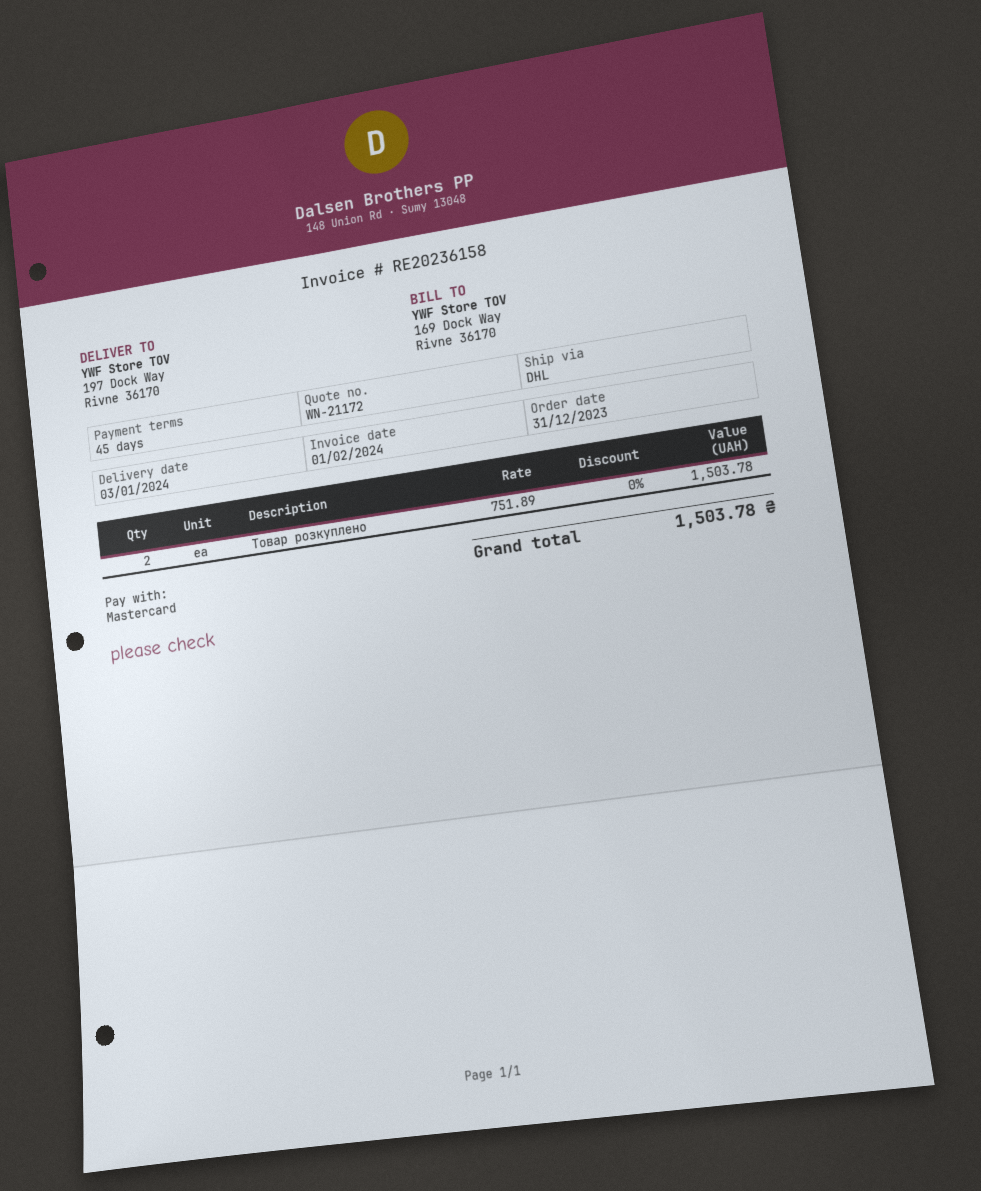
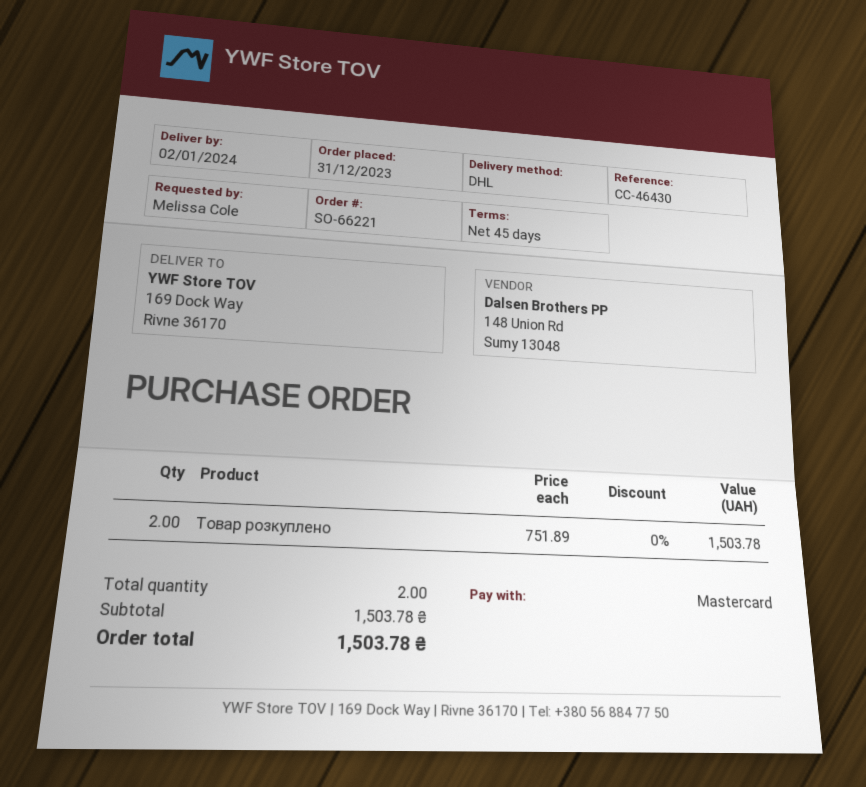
delivery date: 2024-01-03 -> 2024-01-02
ship to: 197 Dock Way, Rivne 36170 -> 169 Dock Way, Rivne 36170

